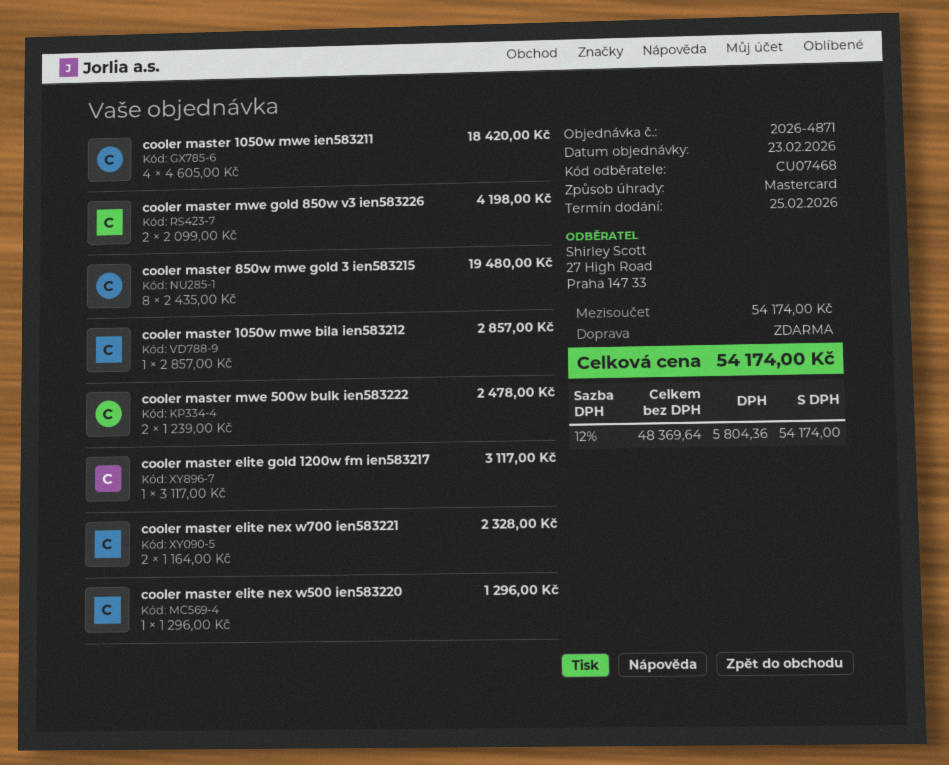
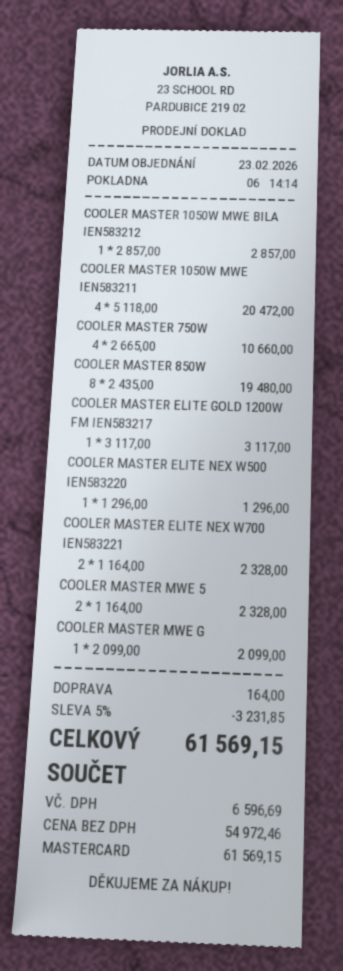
cooler master 1050w mwe ien583211: 4 x 4605.00 = 18420.00 -> 4 x 5118.00 = 20472.00
cooler master mwe gold 850w v3 ien583226: 2 x 2099.00 = 4198.00 -> 1 x 2099.00 = 2099.00
cooler master mwe 500w bulk ien583222: 2 x 1239.00 = 2478.00 -> 2 x 1164.00 = 2328.00
COOLER MASTER 750W: none -> 4 x 2665.00 = 10660.00
discount: none -> 5% = 3231.85
shipping: 0.00 -> 164.00
net: 48369.64 -> 54972.46
tax: 5804.36 -> 6596.69
total: 54174.00 -> 61569.15

